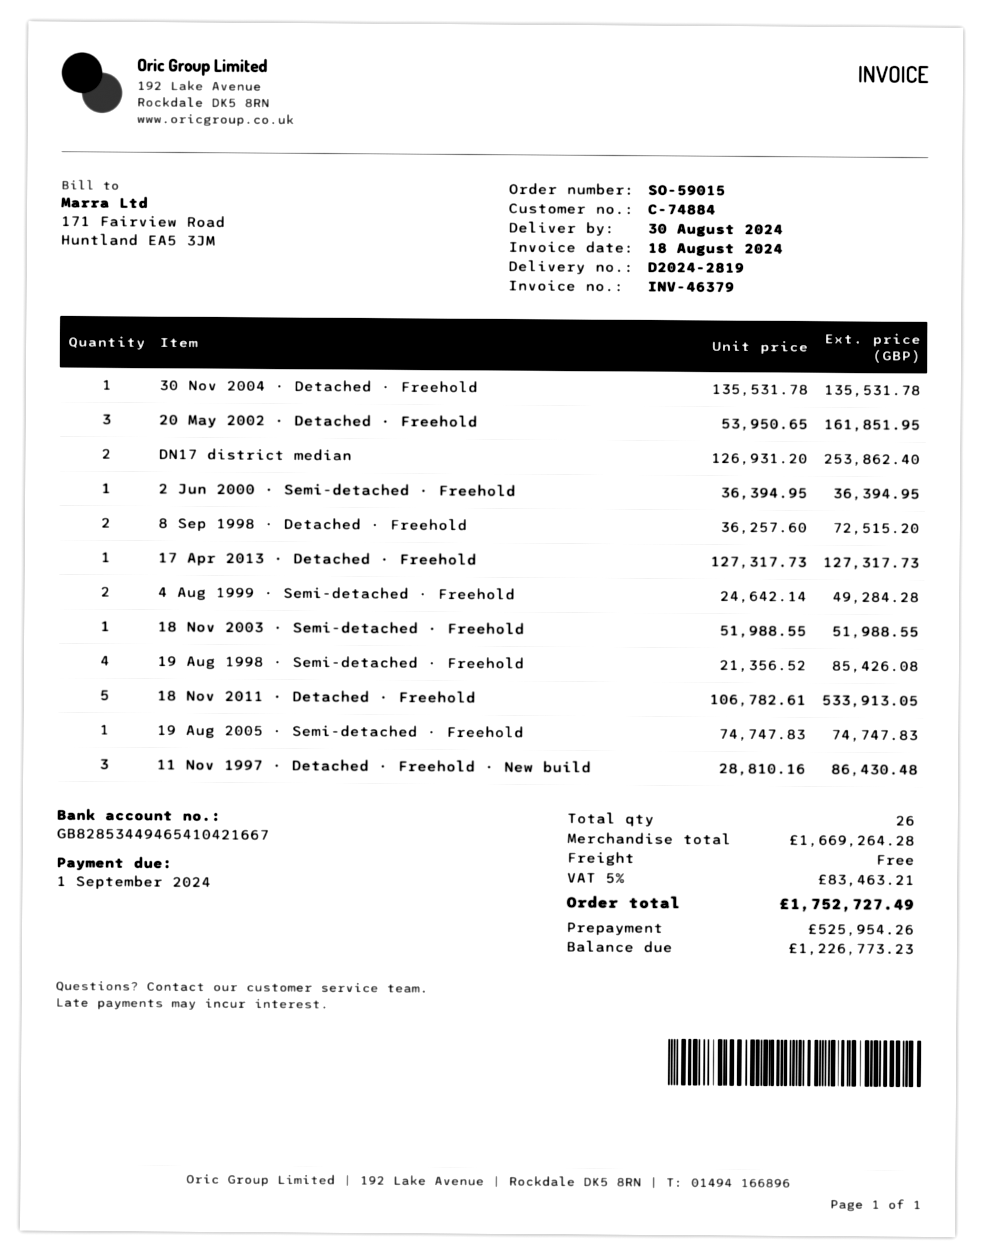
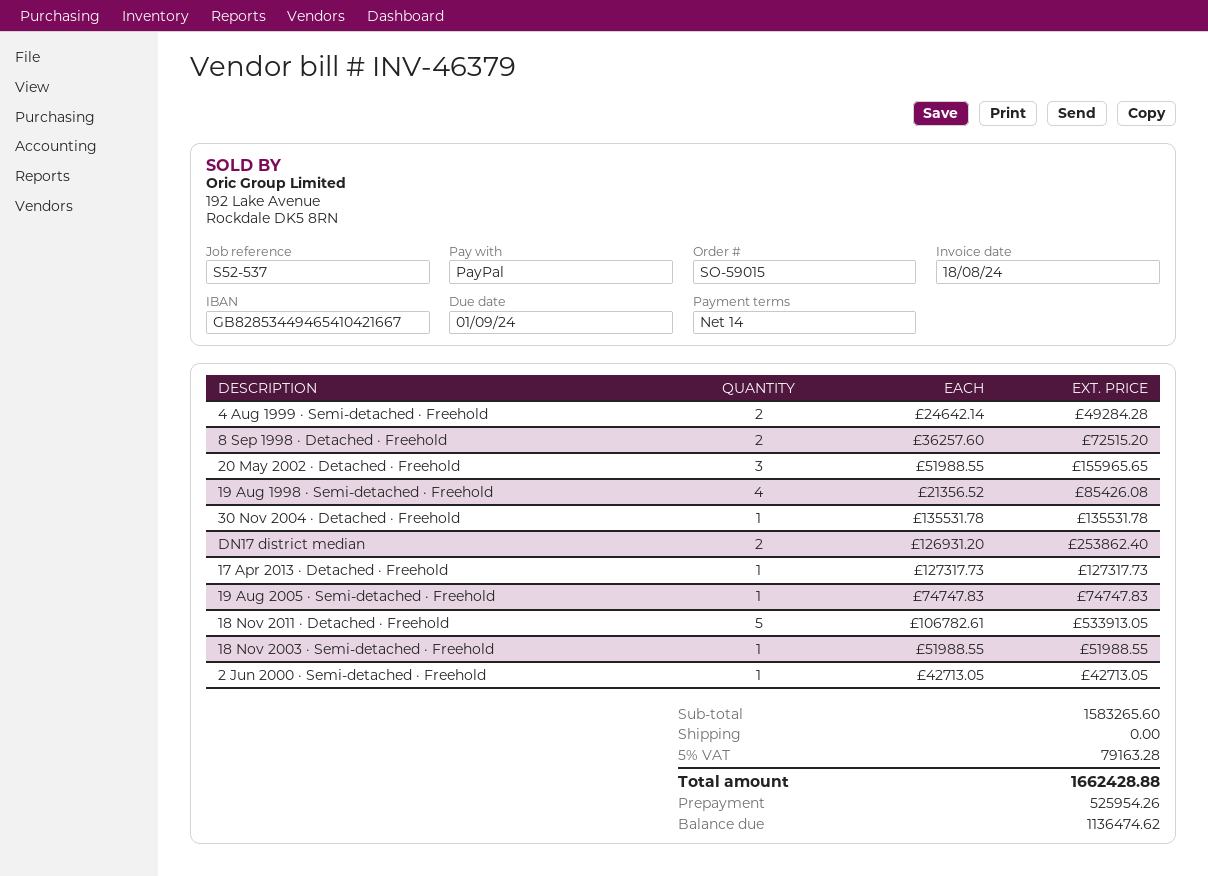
20 May 2002 · Detached · Freehold: 3 x 53950.65 = 161851.95 -> 3 x 51988.55 = 155965.65
2 Jun 2000 · Semi-detached · Freehold: 1 x 36394.95 = 36394.95 -> 1 x 42713.05 = 42713.05
11 Nov 1997 · Detached · Freehold · New build: 3 x 28810.16 = 86430.48 -> none
subtotal: 1669264.28 -> 1583265.60
tax: 5% = 83463.21 -> 5% = 79163.28
total: 1752727.49 -> 1662428.88
balance: 1226773.23 -> 1136474.62

